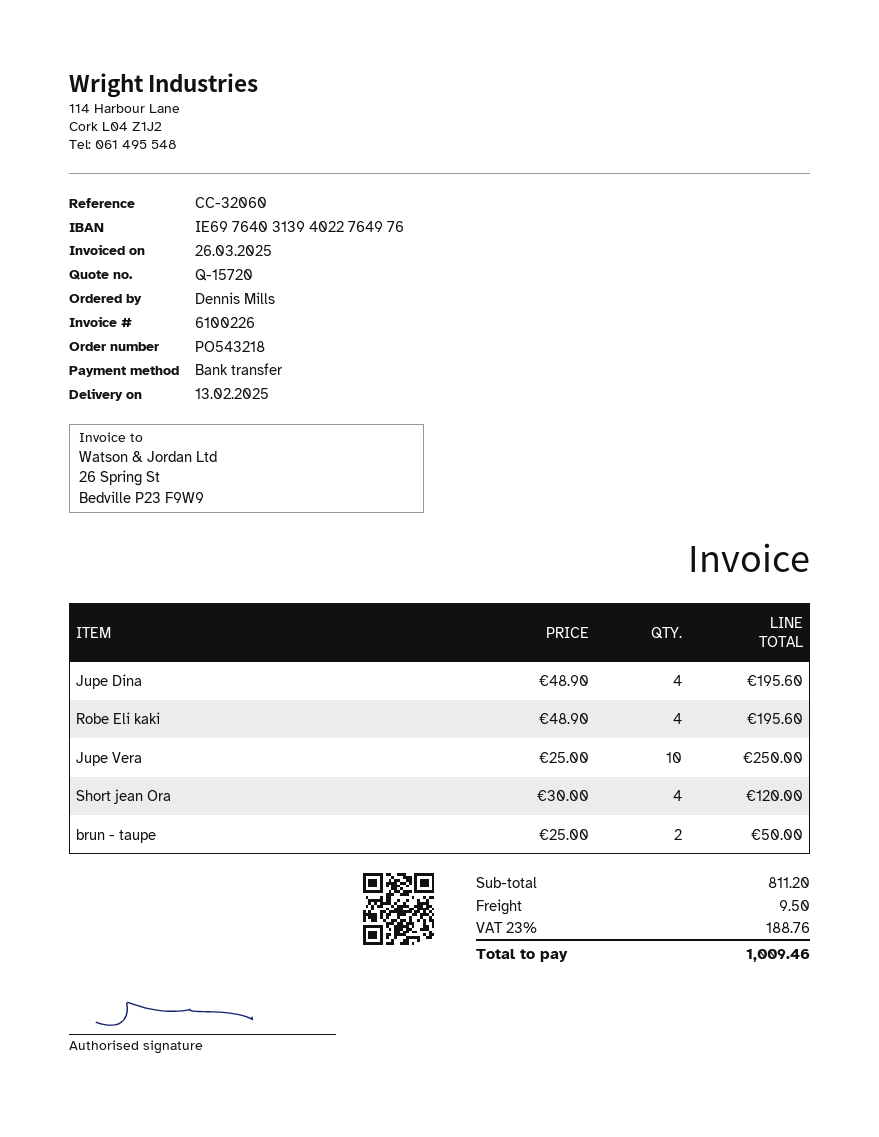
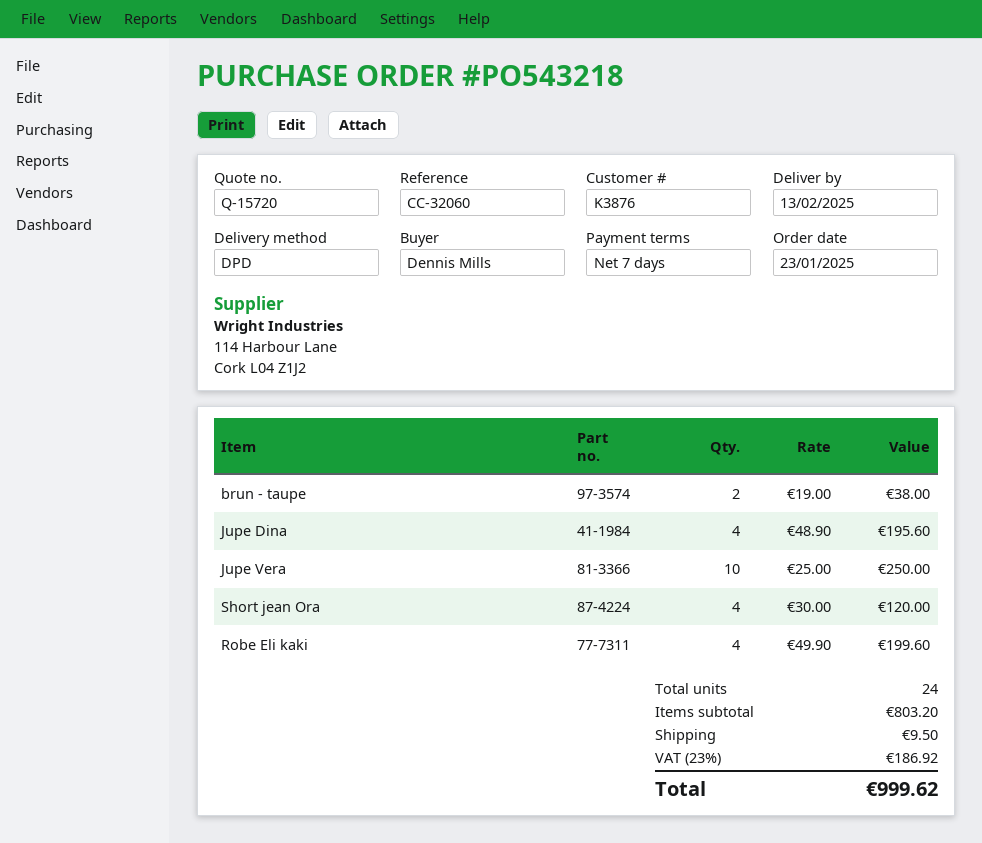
Robe Eli kaki: 4 x 48.90 = 195.60 -> 4 x 49.90 = 199.60
brun - taupe: 2 x 25.00 = 50.00 -> 2 x 19.00 = 38.00
subtotal: 811.20 -> 803.20
tax: 23% = 188.76 -> 23% = 186.92
total: 1009.46 -> 999.62

